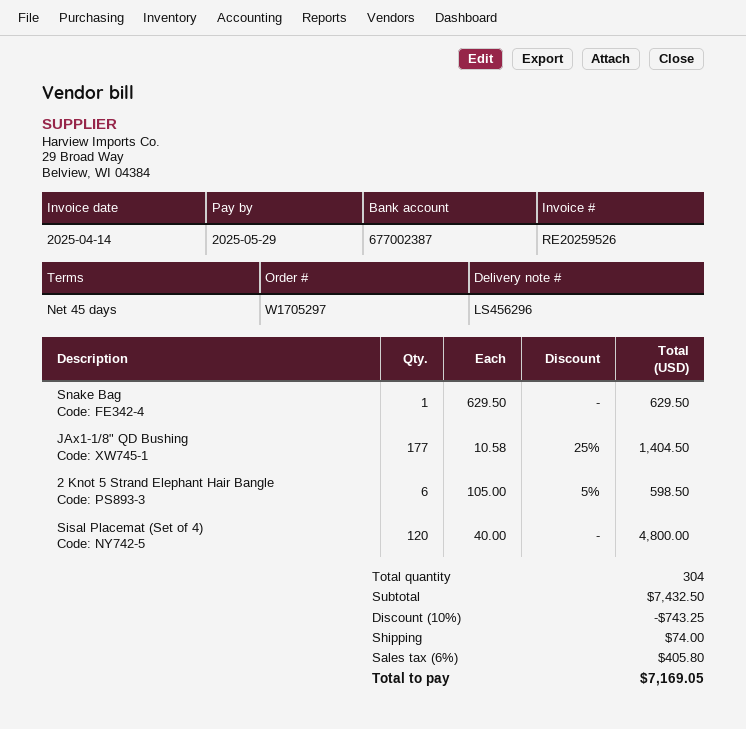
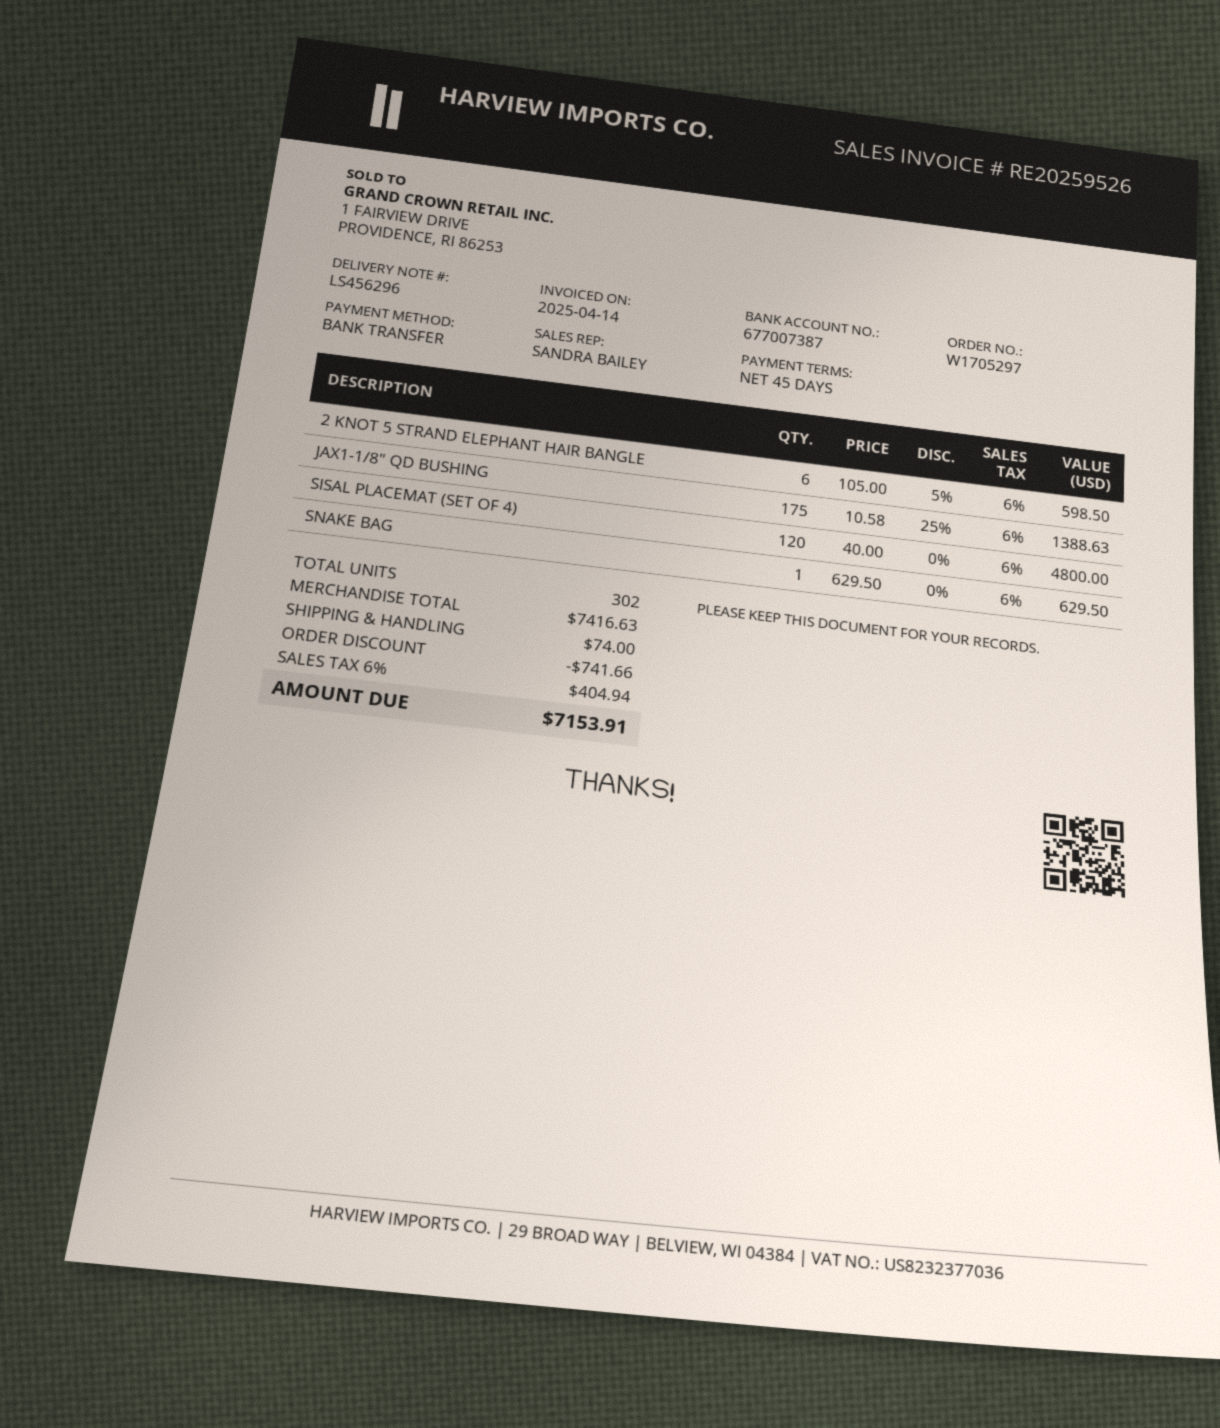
bank account: 677002387 -> 677007387
JAx1-1/8" QD Bushing: 177 x 10.58 - 25% = 1404.50 -> 175 x 10.58 - 25% = 1388.63
total quantity: 304 -> 302
subtotal: 7432.50 -> 7416.63
discount: 743.25 -> 741.66
tax: 6% = 405.80 -> 6% = 404.94
total: 7169.05 -> 7153.91

